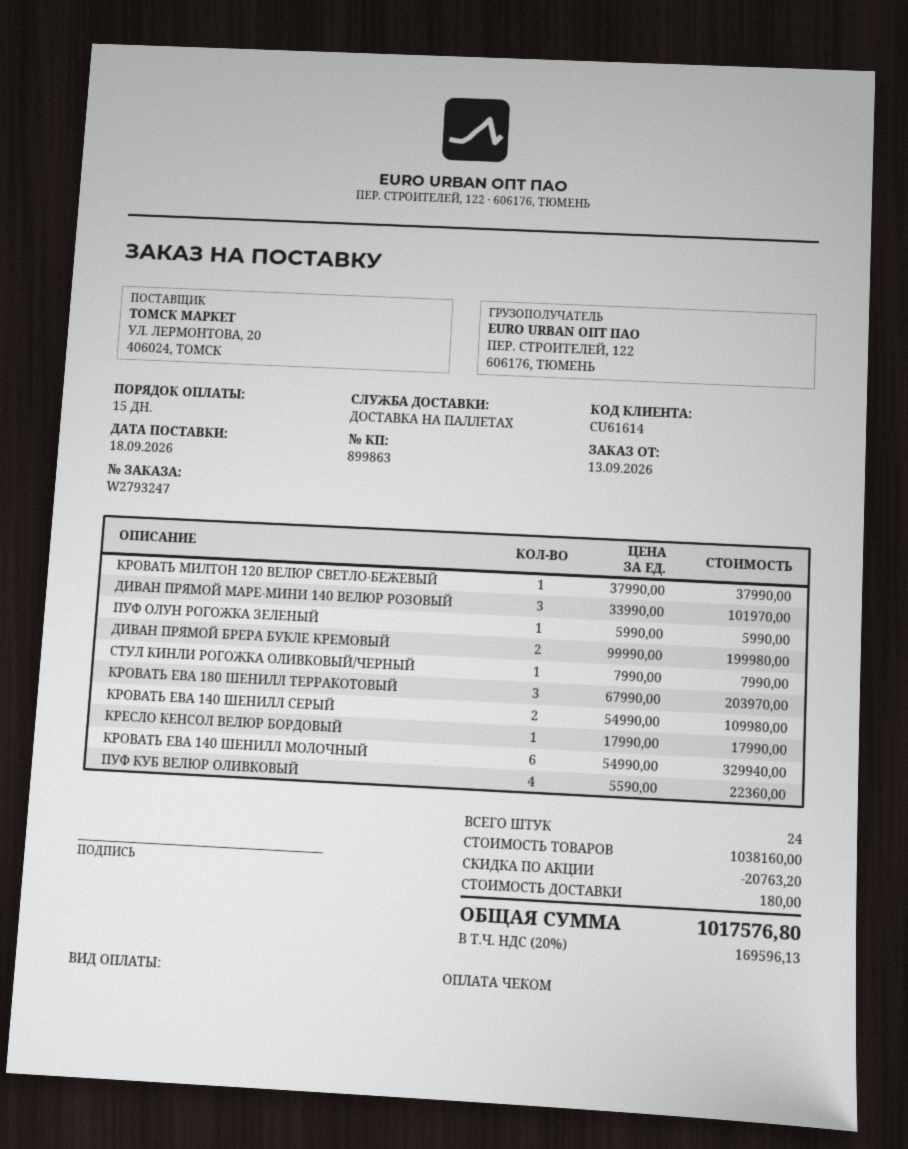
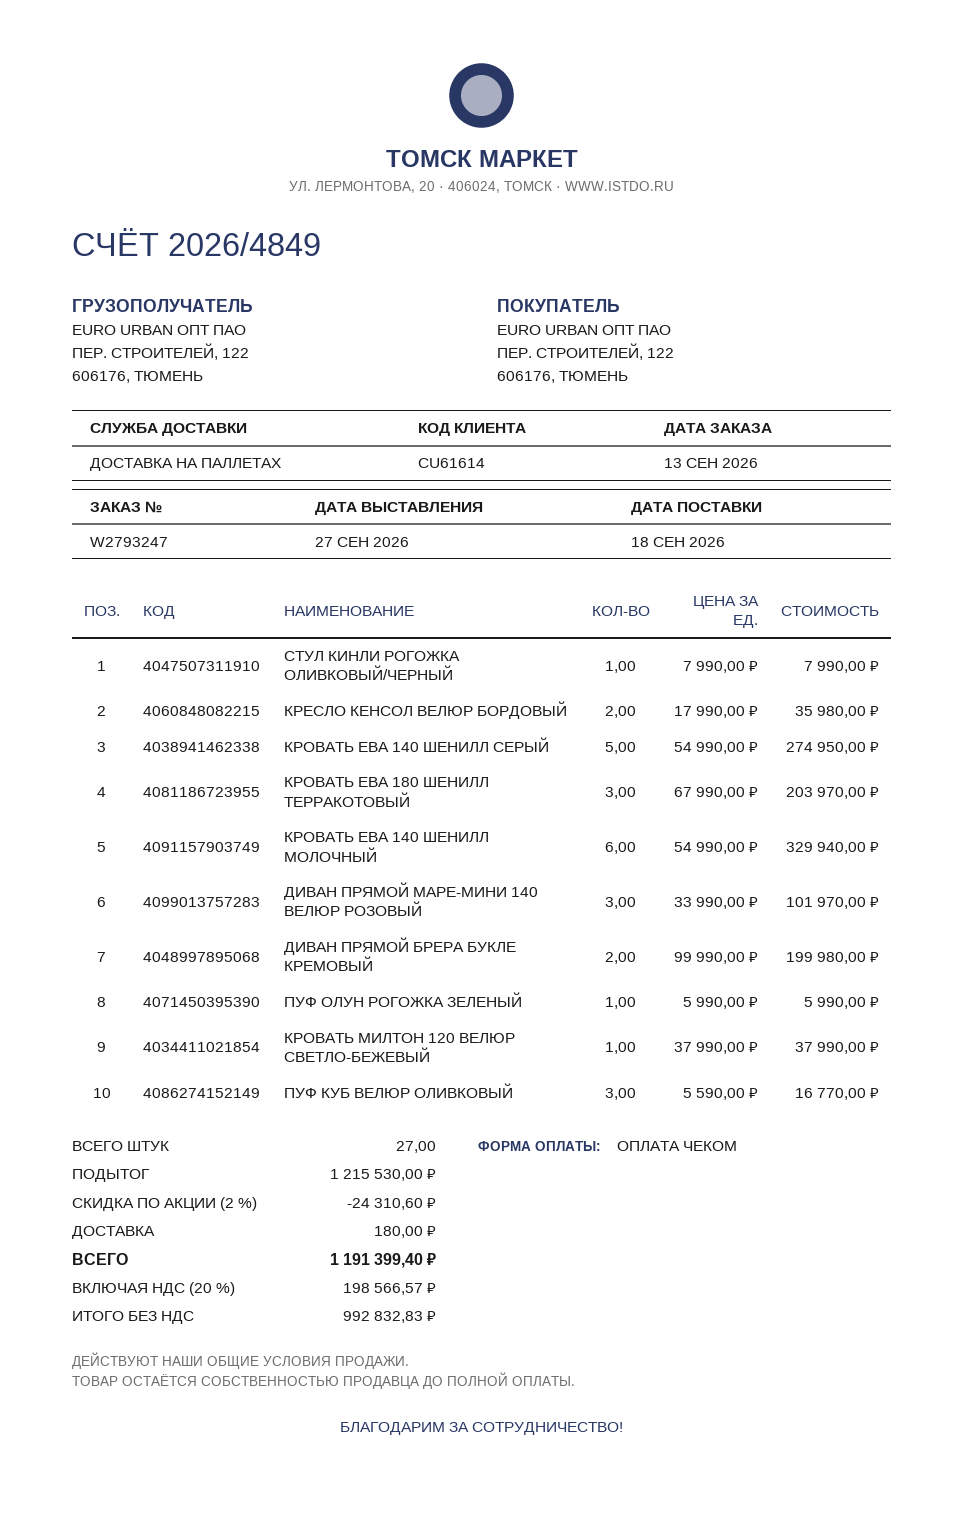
КРОВАТЬ ЕВА 140 ШЕНИЛЛ СЕРЫЙ: 2 x 54990.00 = 109980.00 -> 5 x 54990.00 = 274950.00
КРЕСЛО КЕНСОЛ ВЕЛЮР БОРДОВЫЙ: 1 x 17990.00 = 17990.00 -> 2 x 17990.00 = 35980.00
ПУФ КУБ ВЕЛЮР ОЛИВКОВЫЙ: 4 x 5590.00 = 22360.00 -> 3 x 5590.00 = 16770.00
total quantity: 24 -> 27
subtotal: 1038160.00 -> 1215530.00
discount: 20763.20 -> 24310.60
tax: 20% = 169596.13 -> 20% = 198566.57
total: 1017576.80 -> 1191399.40

